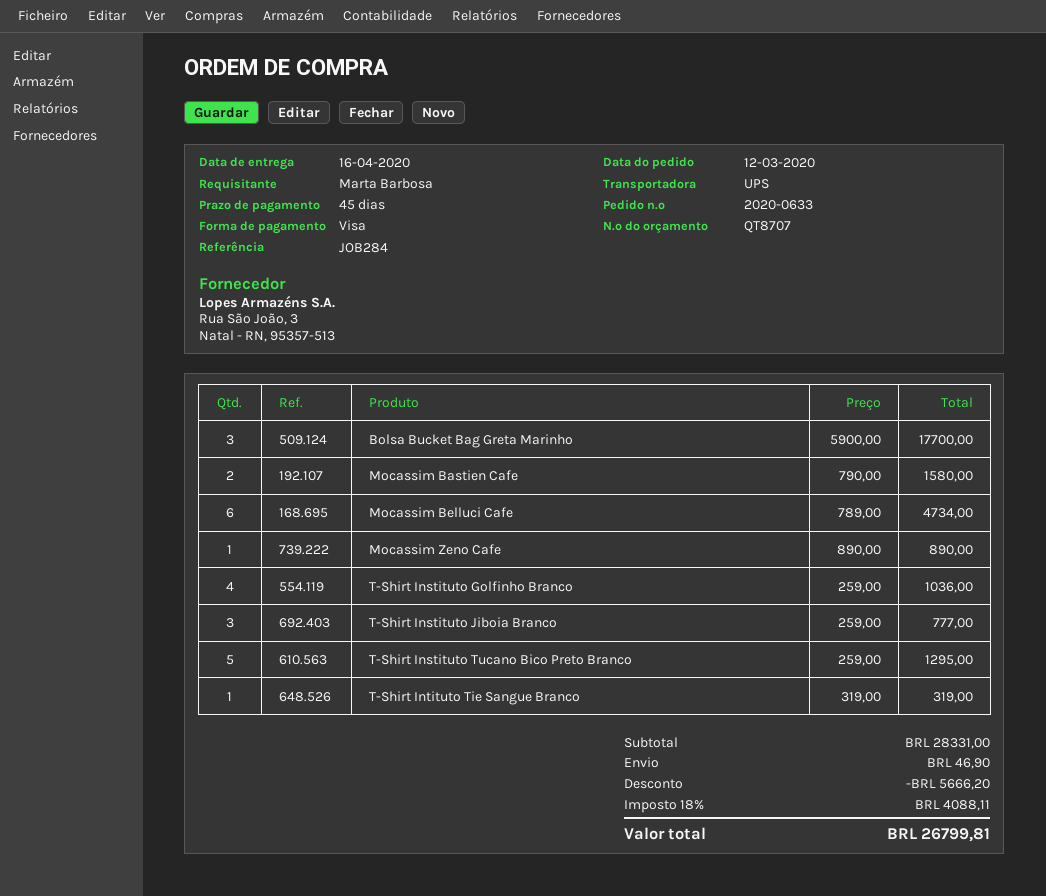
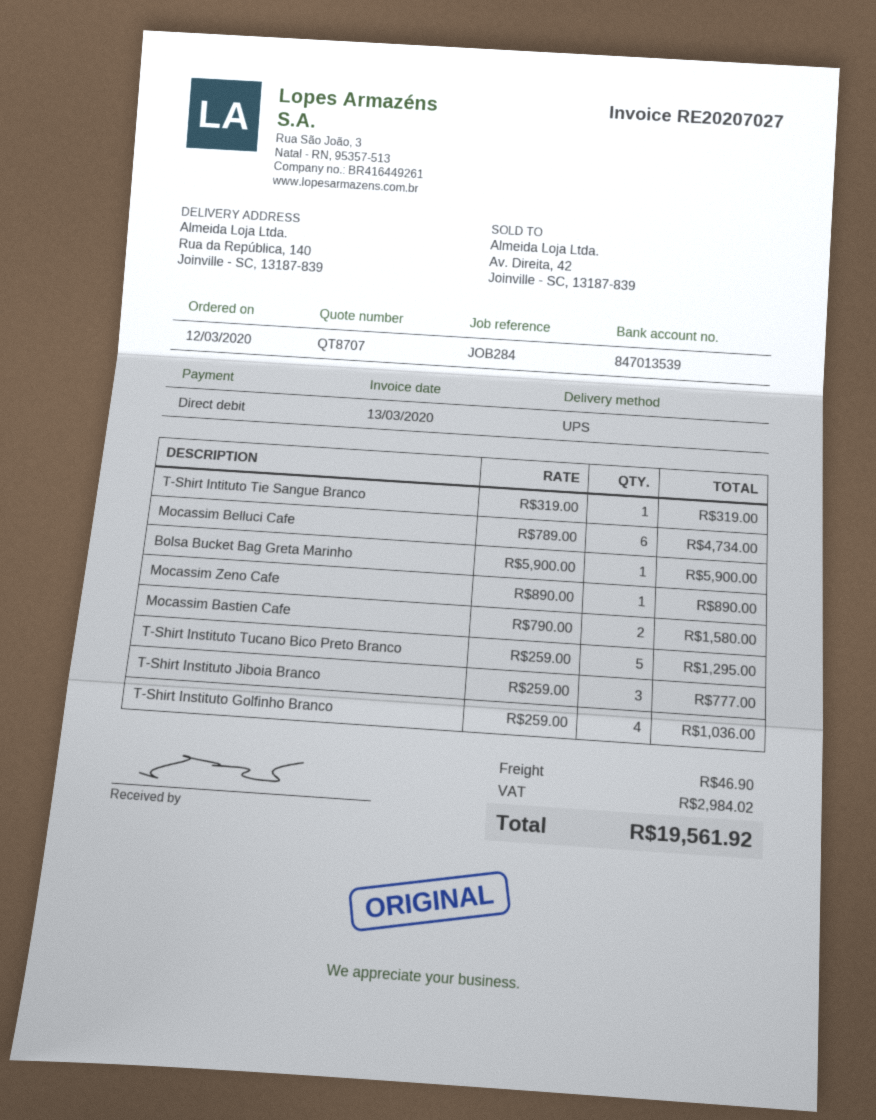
payment method: Visa -> direct debit
Bolsa Bucket Bag Greta Marinho: 3 x 5900.00 = 17700.00 -> 1 x 5900.00 = 5900.00
discount: 5666.20 -> none
tax: 4088.11 -> 2984.02
total: 26799.81 -> 19561.92

